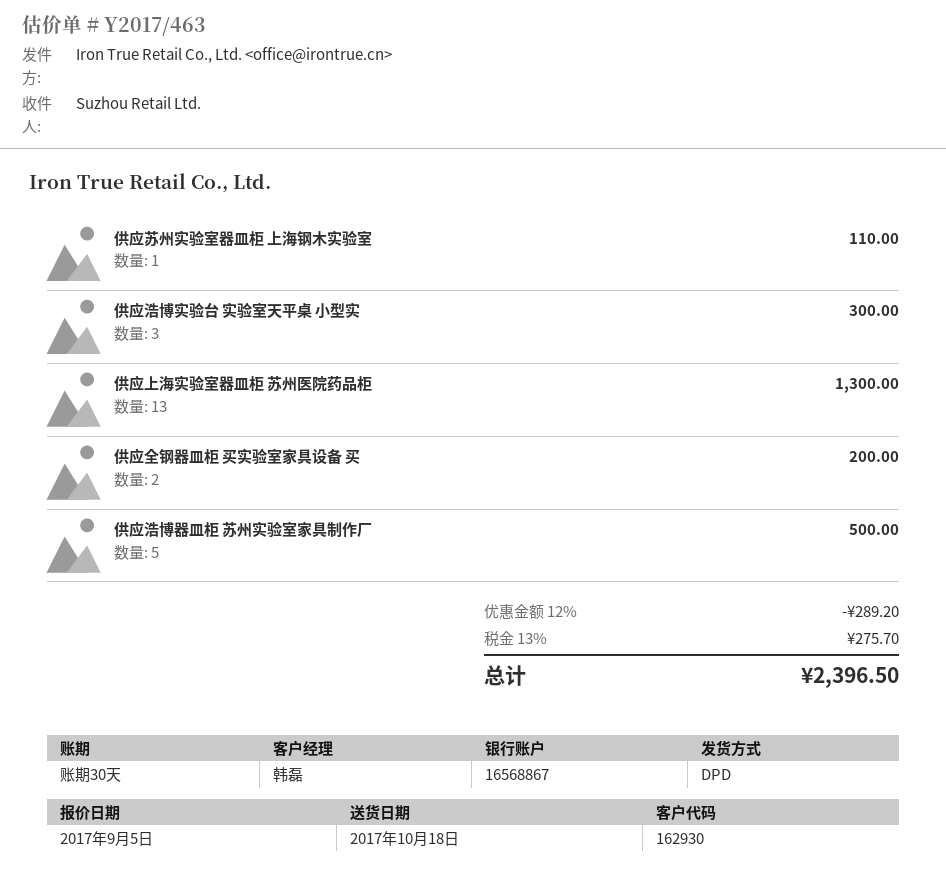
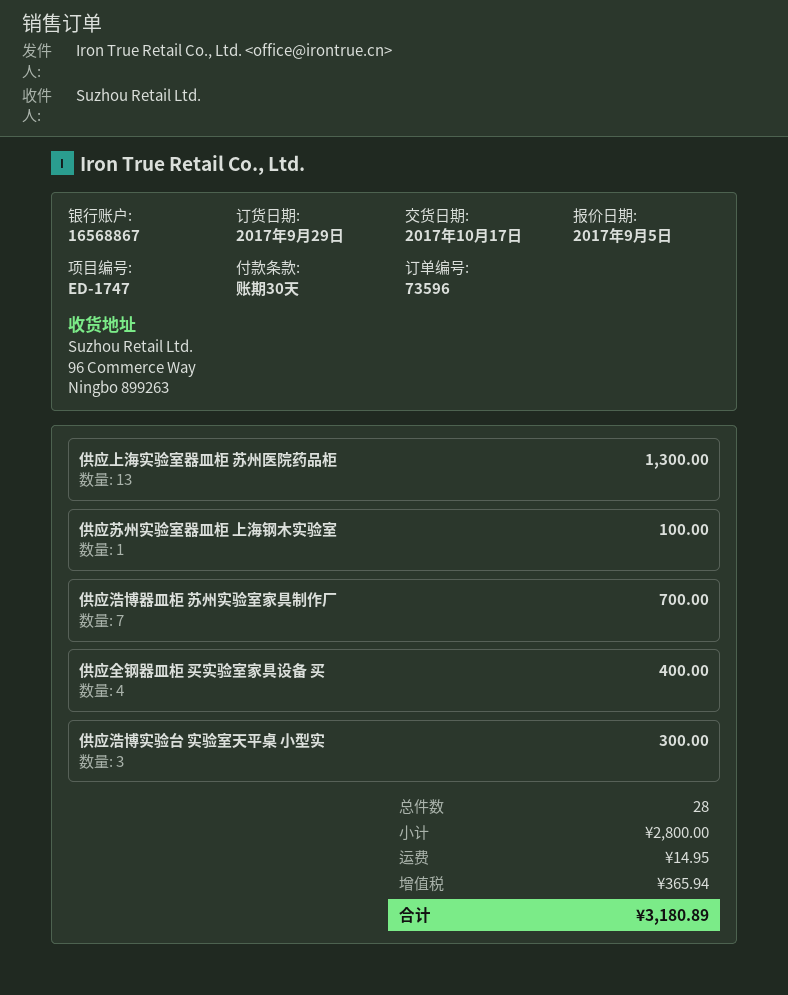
delivery date: 2017-10-18 -> 2017-10-17
供应苏州实验室器皿柜 上海钢木实验室: 1 for 110.00 -> 1 for 100.00
供应全钢器皿柜 买实验室家具设备 买: 2 for 200.00 -> 4 for 400.00
供应浩博器皿柜 苏州实验室家具制作厂: 5 for 500.00 -> 7 for 700.00
discount: 12% = 289.20 -> none
shipping: none -> 14.95
tax: 275.70 -> 365.94
total: 2396.50 -> 3180.89

